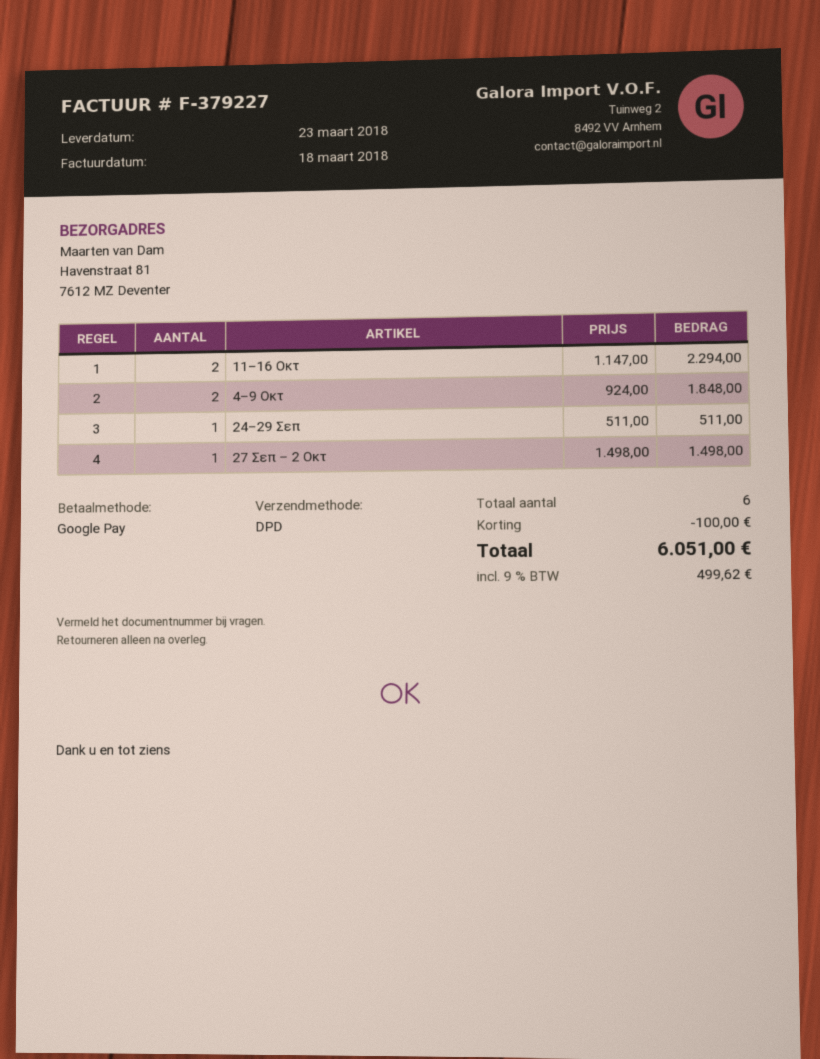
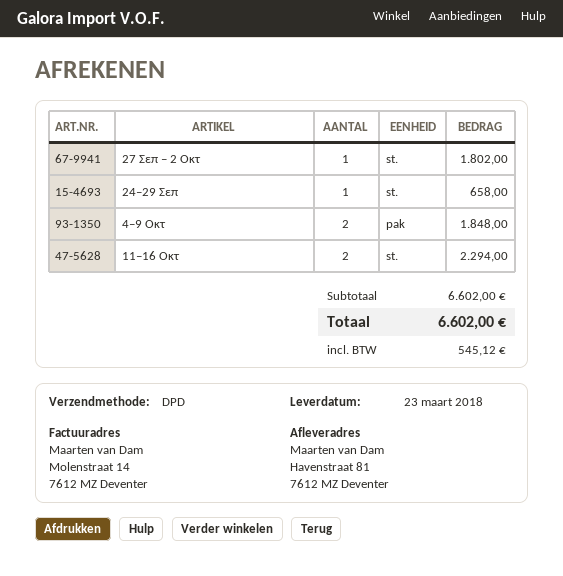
24–29 Σεπ: 1 for 511.00 -> 1 for 658.00
27 Σεπ – 2 Οκτ: 1 for 1498.00 -> 1 for 1802.00
discount: 100.00 -> none
tax: 499.62 -> 545.12
total: 6051.00 -> 6602.00

